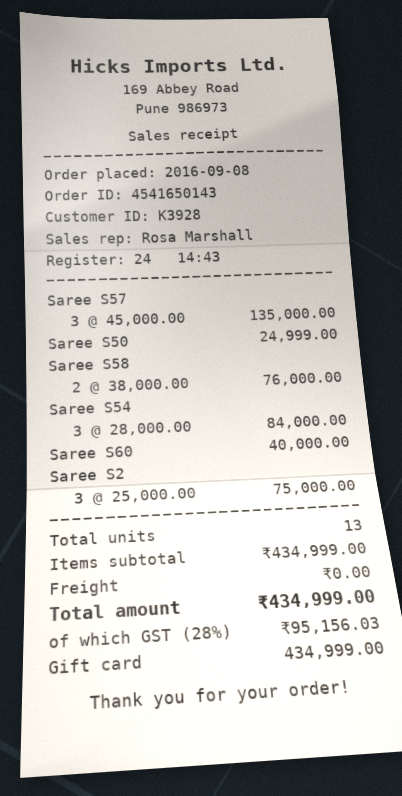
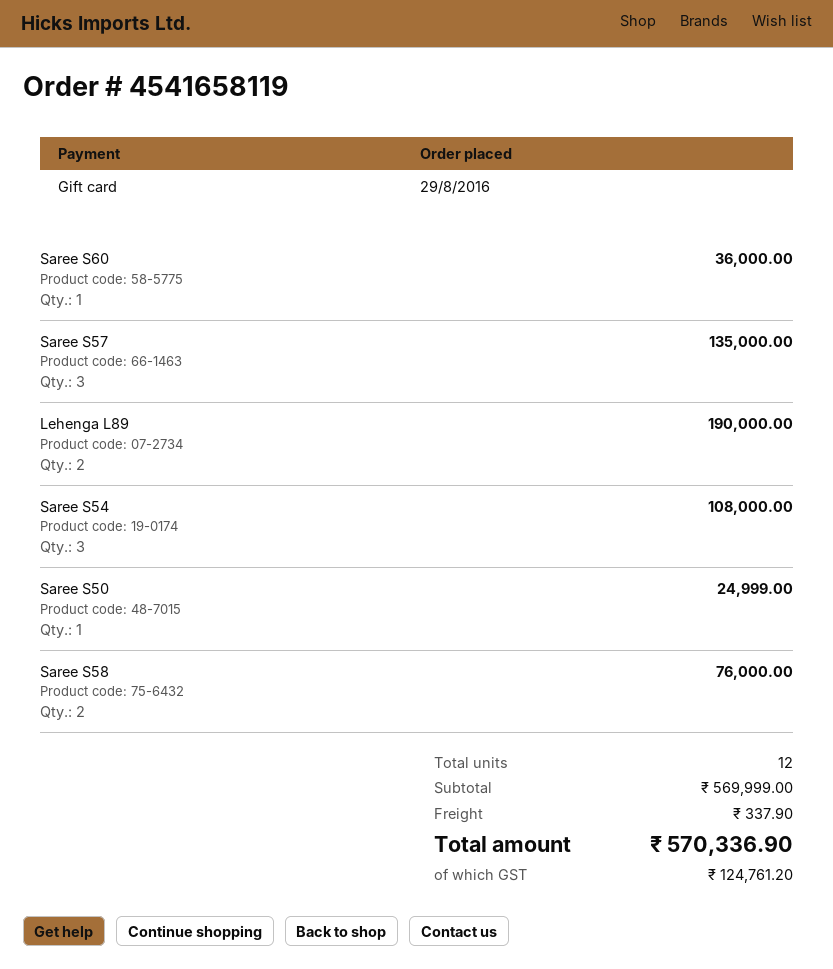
order number: 4541650143 -> 4541658119
order date: 2016-09-08 -> 2016-08-29
Saree S54: 3 for 84000.00 -> 3 for 108000.00
Saree S60: 1 for 40000.00 -> 1 for 36000.00
Saree S2: 3 for 75000.00 -> none
Lehenga L89: none -> 2 for 190000.00
total quantity: 13 -> 12
subtotal: 434999.00 -> 569999.00
shipping: 0.00 -> 337.90
tax: 95156.03 -> 124761.20
total: 434999.00 -> 570336.90

